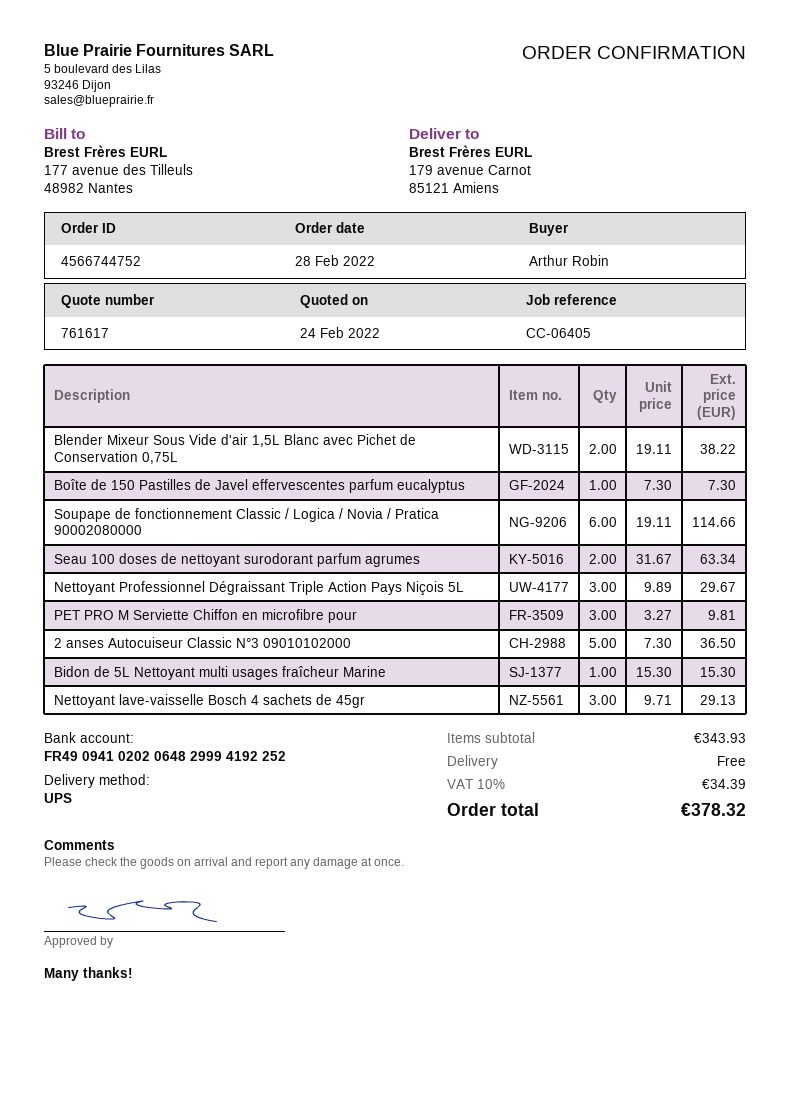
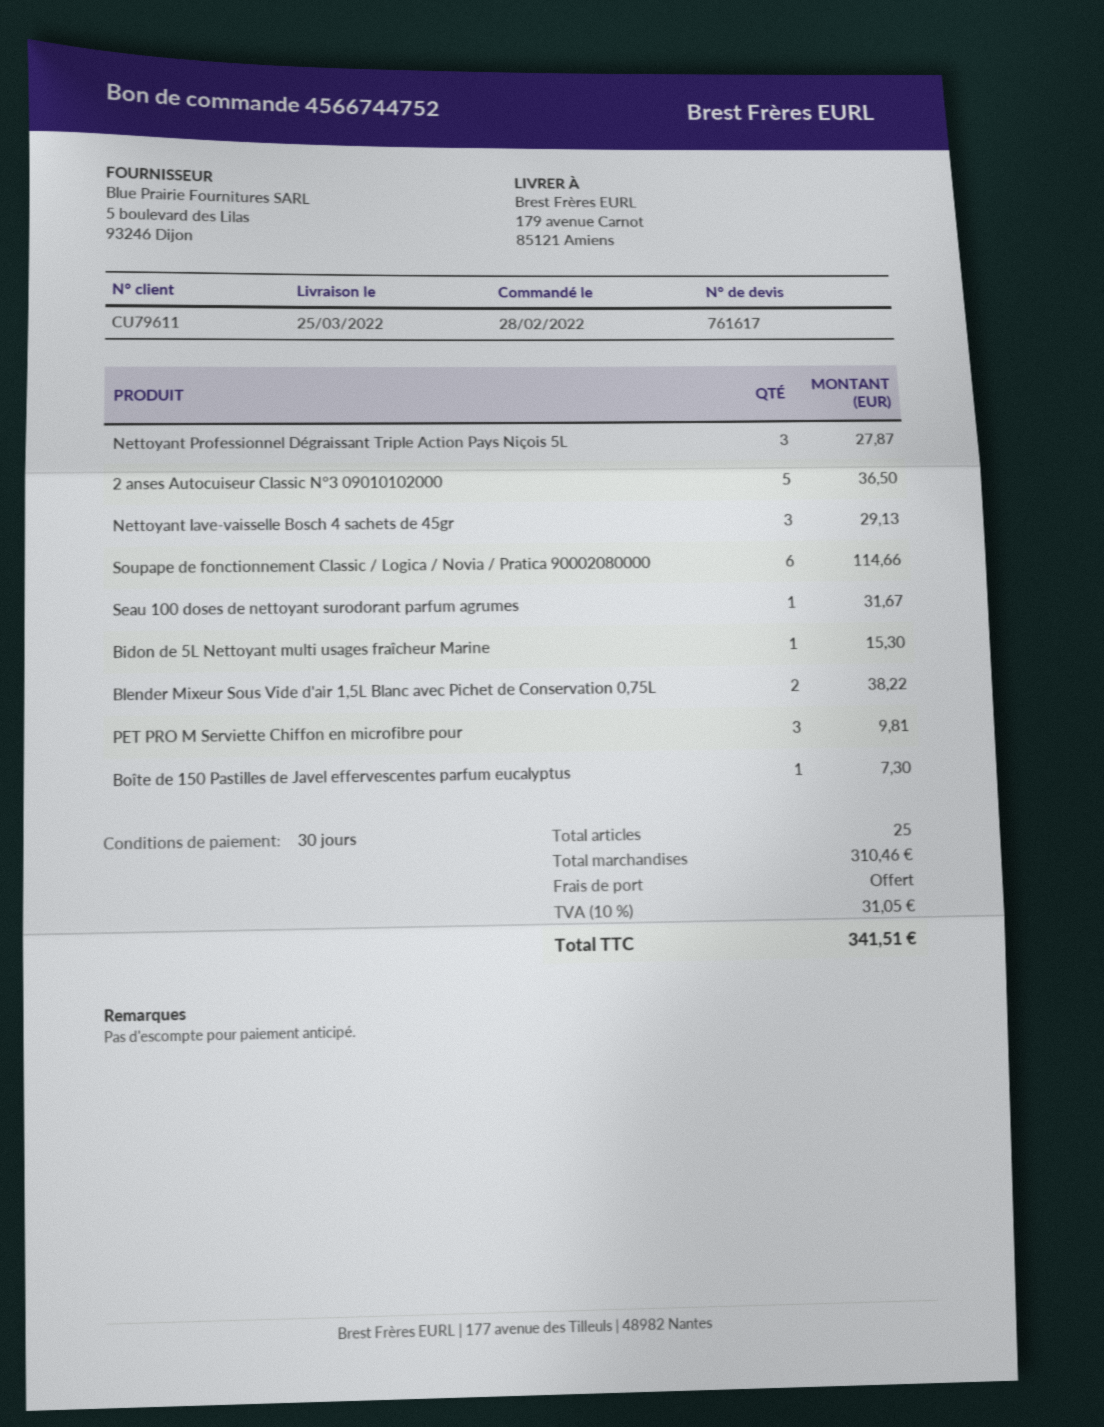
Seau 100 doses de nettoyant surodorant parfum agrumes: 2 for 63.34 -> 1 for 31.67
Nettoyant Professionnel Dégraissant Triple Action Pays Niçois 5L: 3 for 29.67 -> 3 for 27.87
subtotal: 343.93 -> 310.46
tax: 10% = 34.39 -> 10% = 31.05
total: 378.32 -> 341.51

